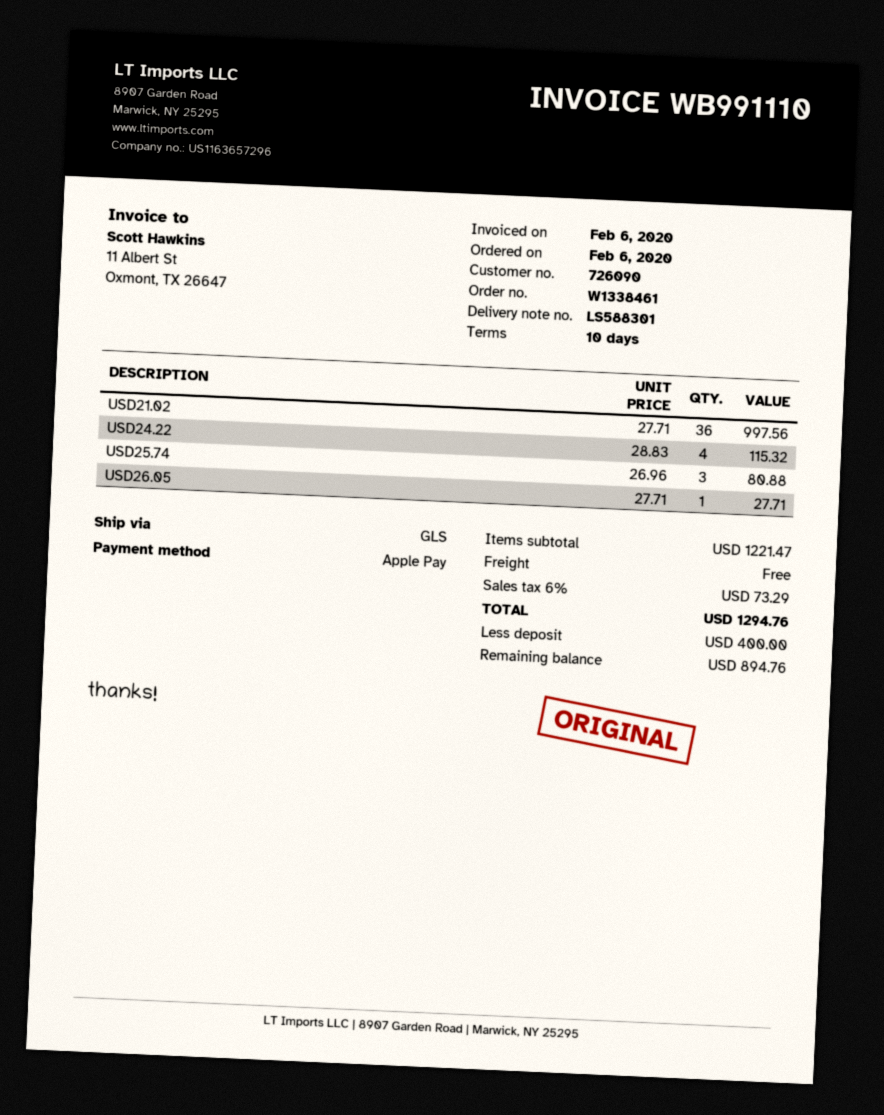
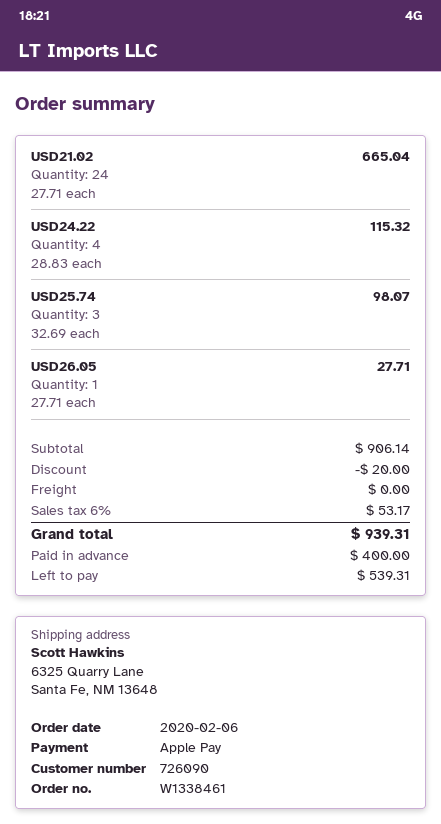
USD21.02: 36 x 27.71 = 997.56 -> 24 x 27.71 = 665.04
USD25.74: 3 x 26.96 = 80.88 -> 3 x 32.69 = 98.07
subtotal: 1221.47 -> 906.14
discount: none -> 20.00
tax: 6% = 73.29 -> 6% = 53.17
total: 1294.76 -> 939.31
balance: 894.76 -> 539.31

